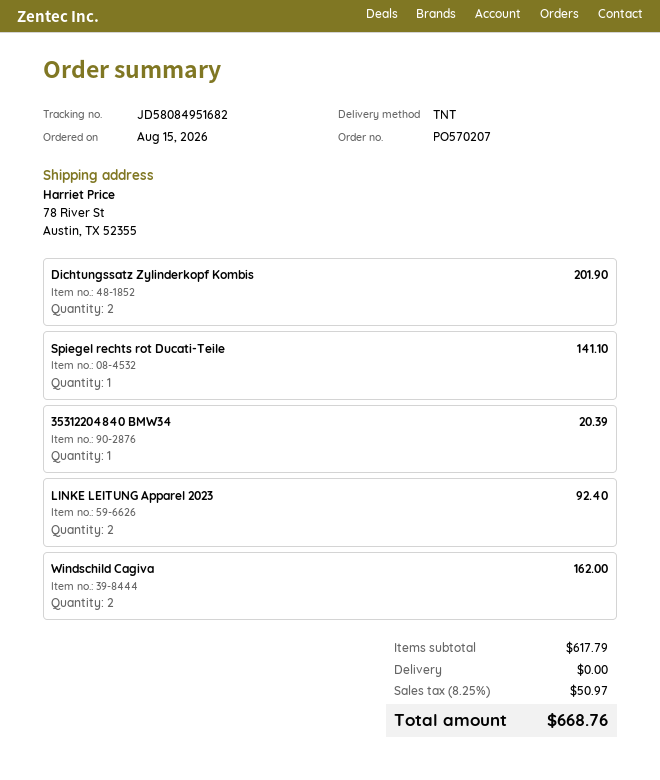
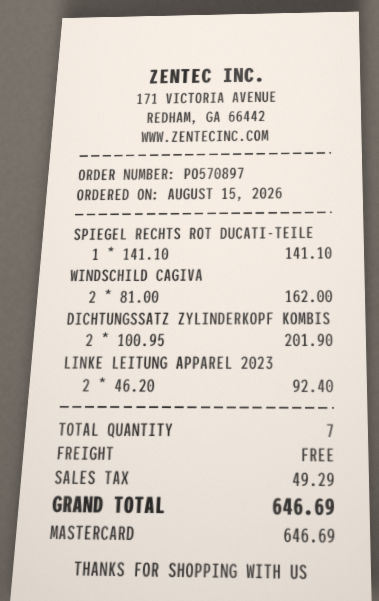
order number: PO570207 -> PO570897
35312204840 BMW34: 1 for 20.39 -> none
tax: 50.97 -> 49.29
total: 668.76 -> 646.69

